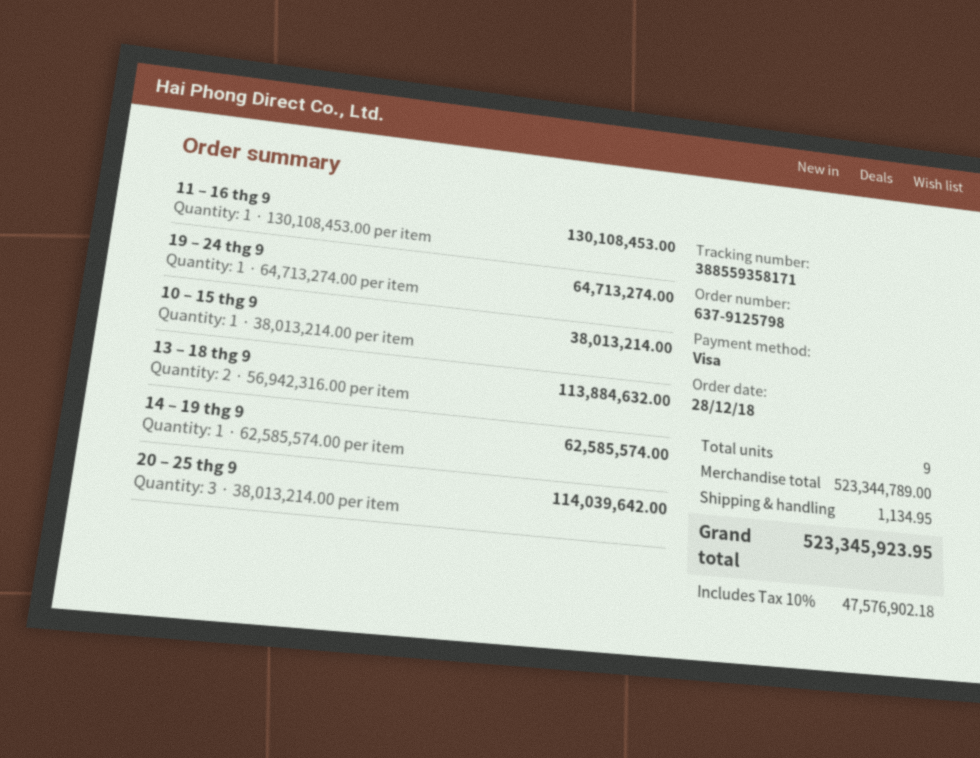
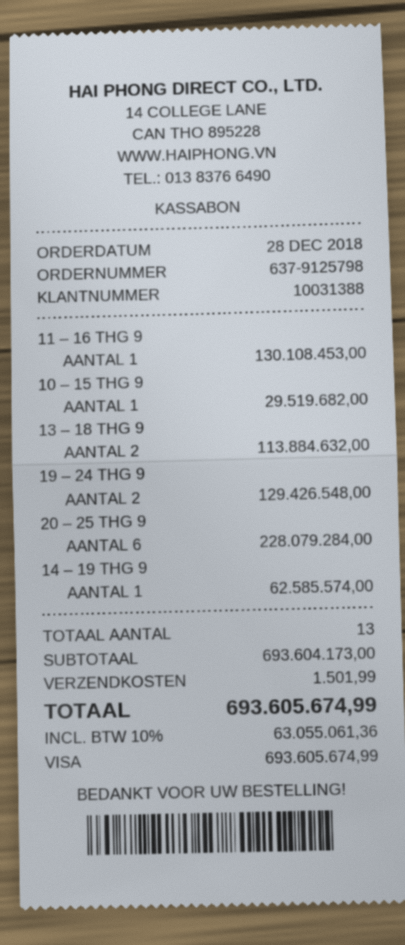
19 – 24 thg 9: 1 for 64713274.00 -> 2 for 129426548.00
10 – 15 thg 9: 1 for 38013214.00 -> 1 for 29519682.00
20 – 25 thg 9: 3 for 114039642.00 -> 6 for 228079284.00
total quantity: 9 -> 13
subtotal: 523344789.00 -> 693604173.00
shipping: 1134.95 -> 1501.99
tax: 10% = 47576902.18 -> 10% = 63055061.36
total: 523345923.95 -> 693605674.99

